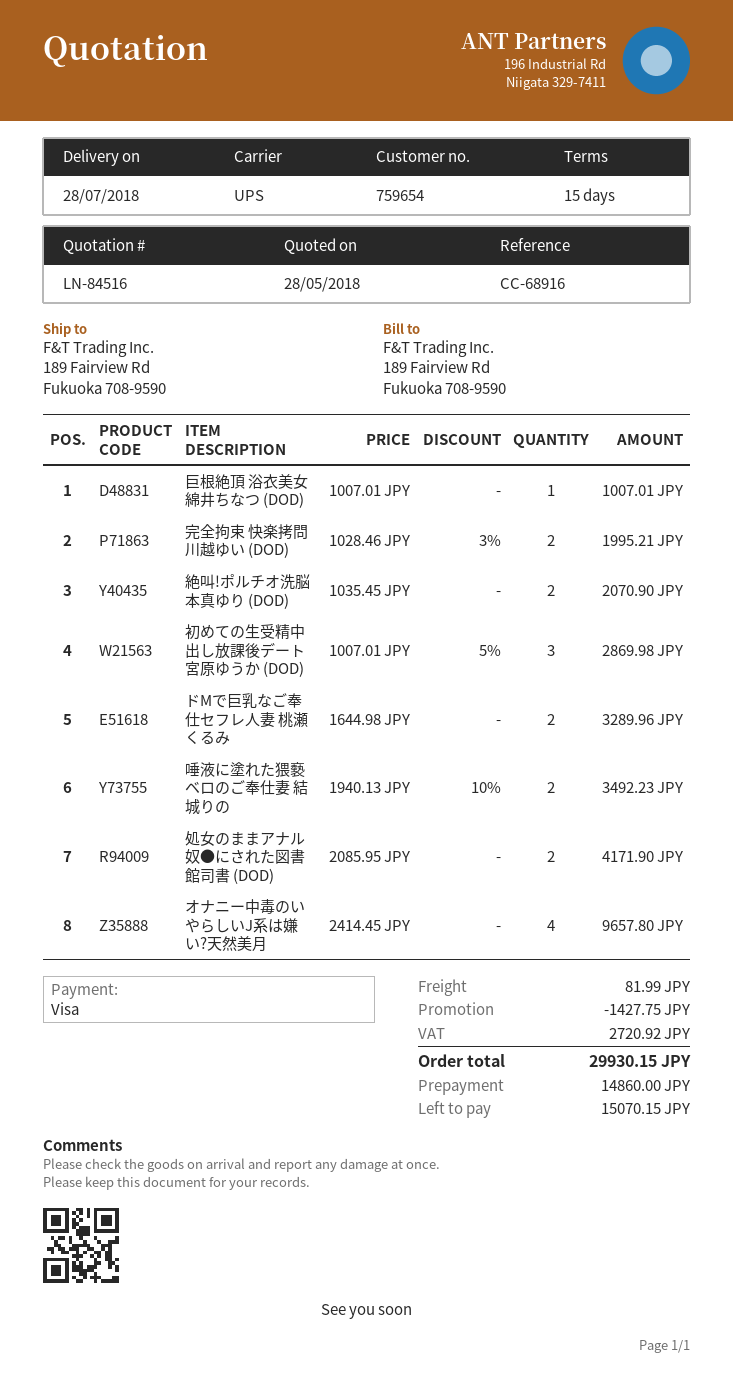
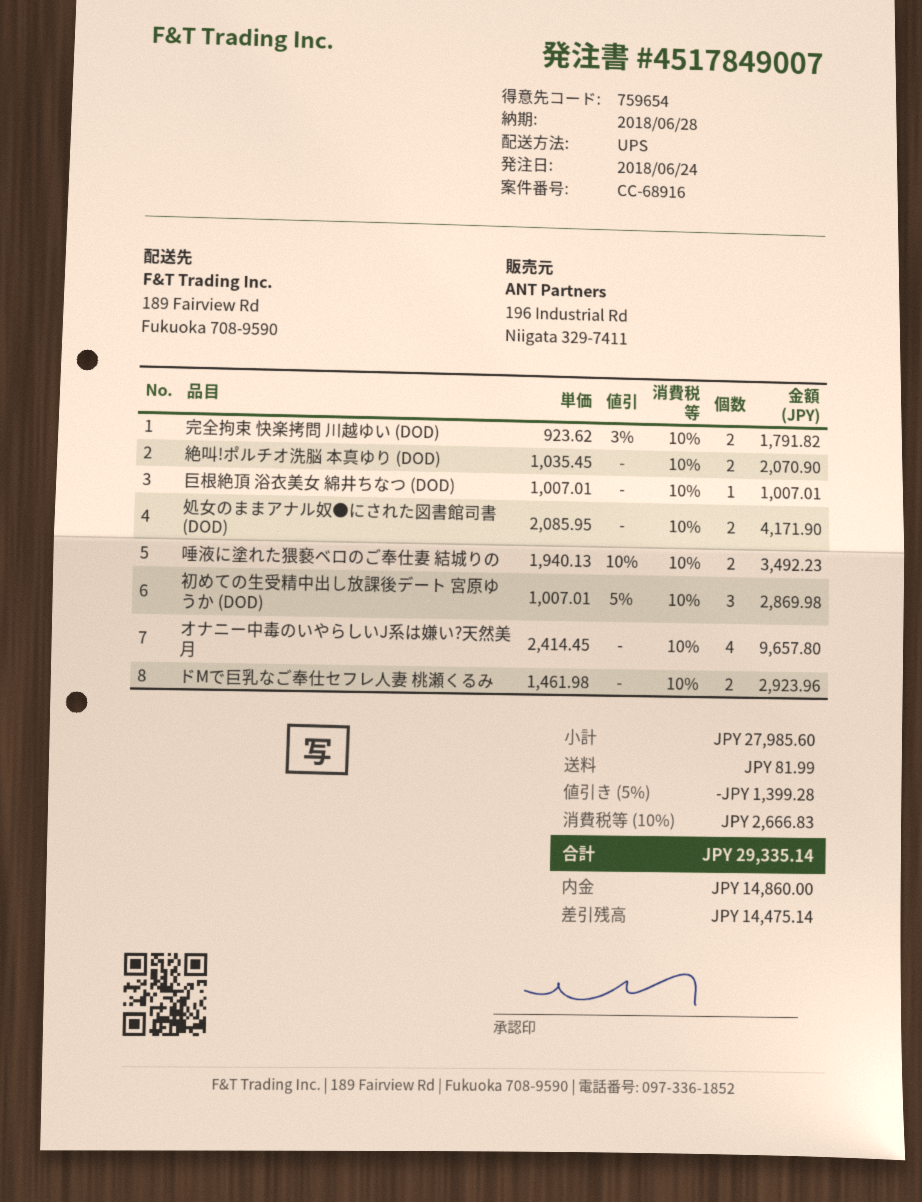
delivery date: 2018-07-28 -> 2018-06-28
完全拘束 快楽拷問 川越ゆい (DOD): 2 x 1028.46 - 3% = 1995.21 -> 2 x 923.62 - 3% = 1791.82
ドMで巨乳なご奉仕セフレ人妻 桃瀬くるみ: 2 x 1644.98 = 3289.96 -> 2 x 1461.98 = 2923.96
discount: 1427.75 -> 1399.28
tax: 2720.92 -> 2666.83
total: 29930.15 -> 29335.14
balance: 15070.15 -> 14475.14

